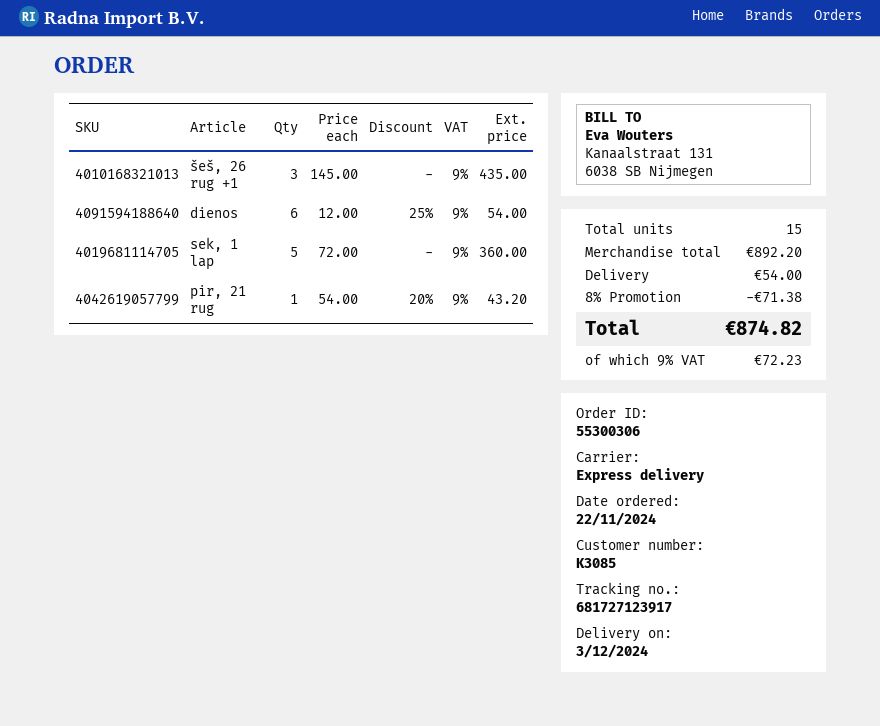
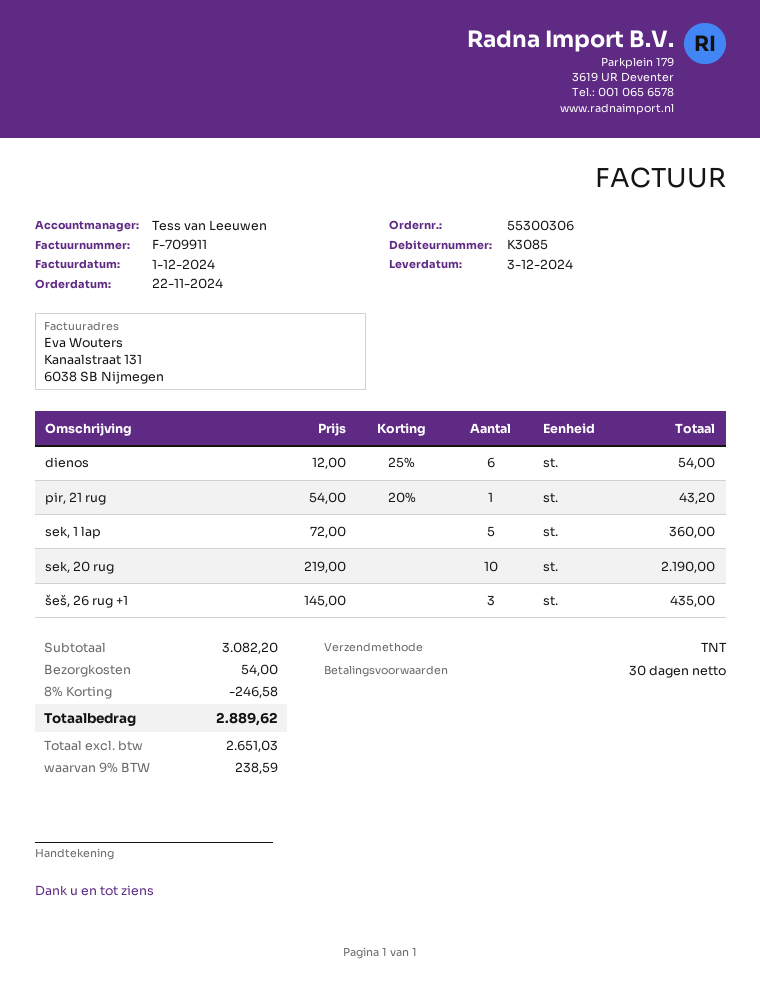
shipping method: express -> TNT
sek, 20 rug: none -> 10 x 219.00 = 2190.00
subtotal: 892.20 -> 3082.20
discount: 8% = 71.38 -> 8% = 246.58
tax: 9% = 72.23 -> 9% = 238.59
total: 874.82 -> 2889.62

